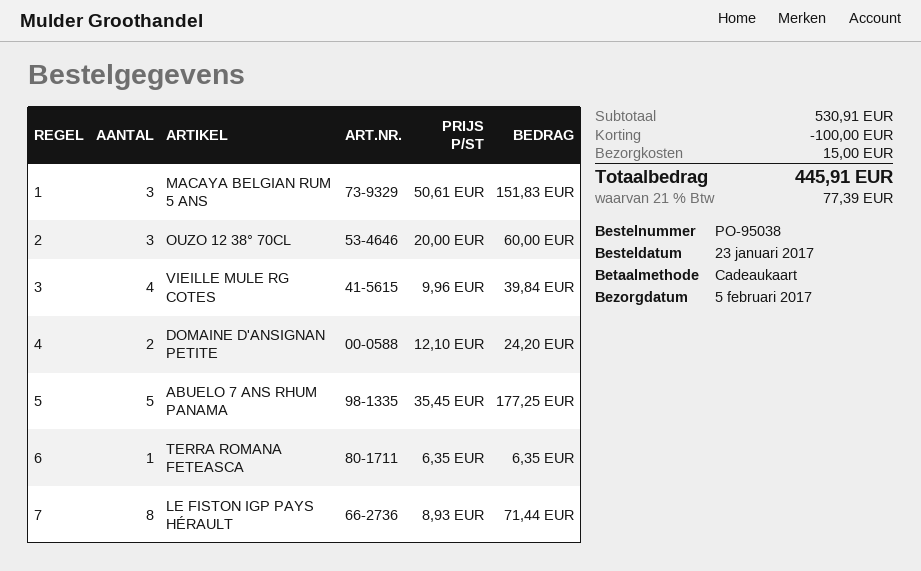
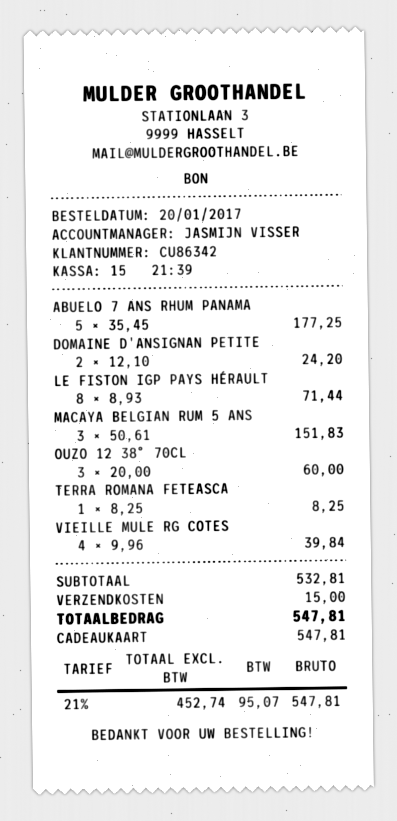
order date: 2017-01-23 -> 2017-01-20
TERRA ROMANA FETEASCA: 1 x 6.35 = 6.35 -> 1 x 8.25 = 8.25
subtotal: 530.91 -> 532.81
discount: 100.00 -> none
tax: 21% = 77.39 -> 21% = 95.07
total: 445.91 -> 547.81

